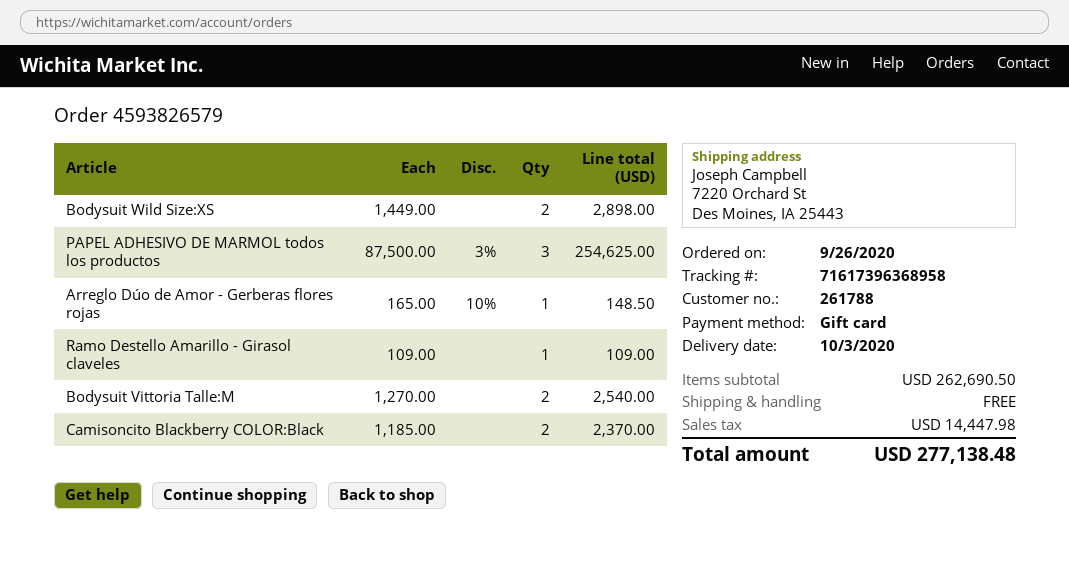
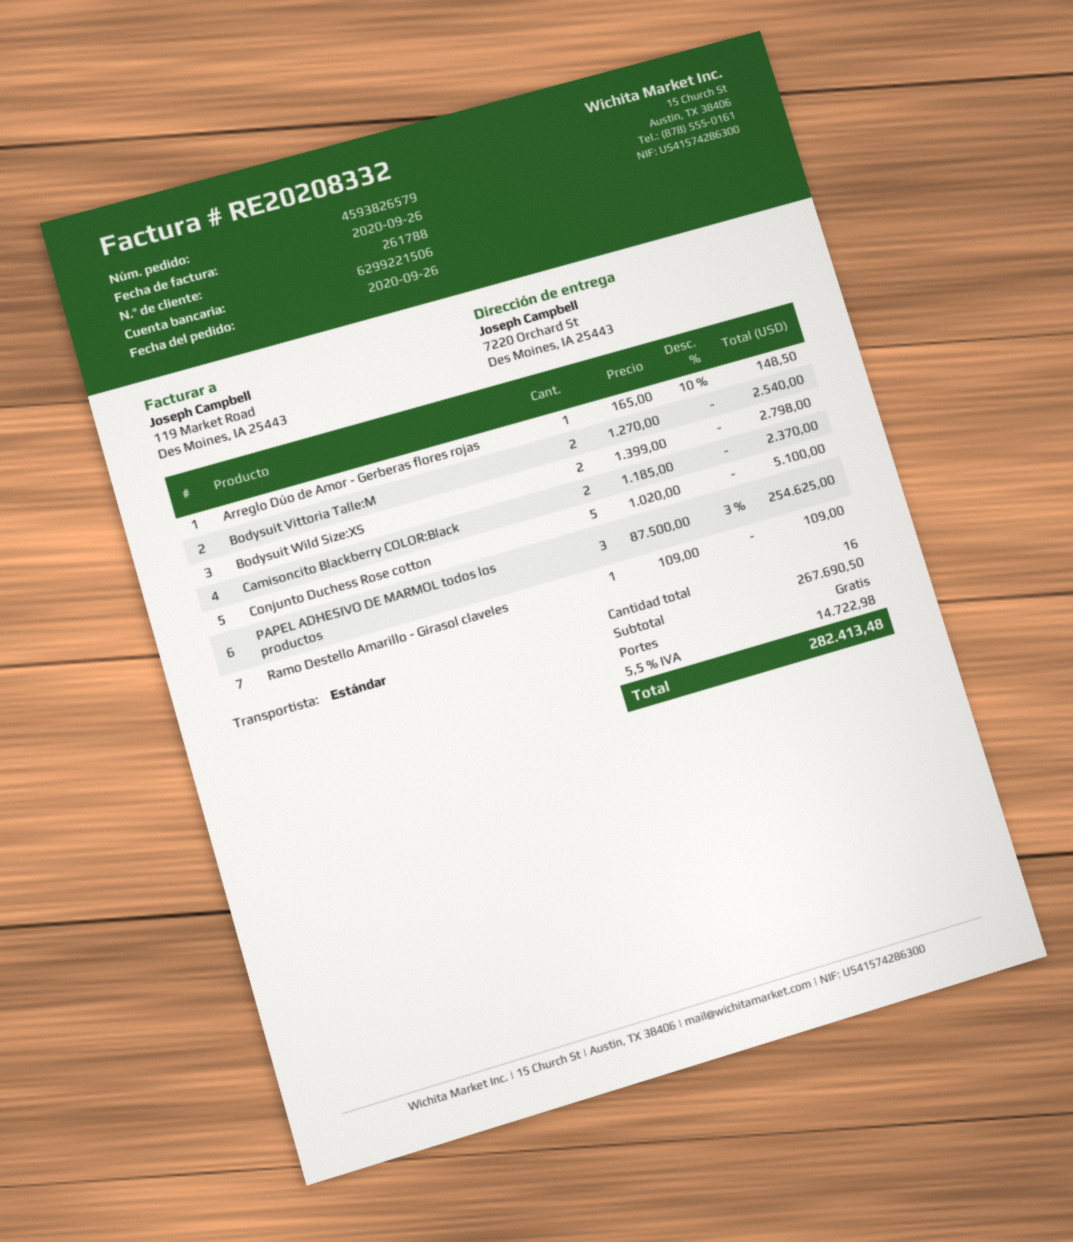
Bodysuit Wild Size:XS: 2 x 1449.00 = 2898.00 -> 2 x 1399.00 = 2798.00
Conjunto Duchess Rose cotton: none -> 5 x 1020.00 = 5100.00
subtotal: 262690.50 -> 267690.50
tax: 14447.98 -> 14722.98
total: 277138.48 -> 282413.48

